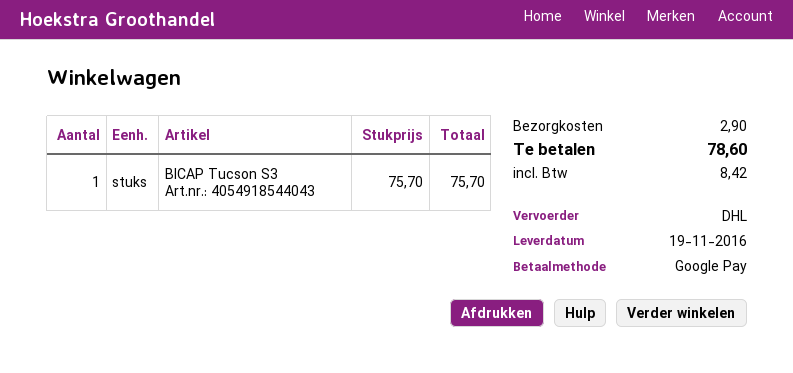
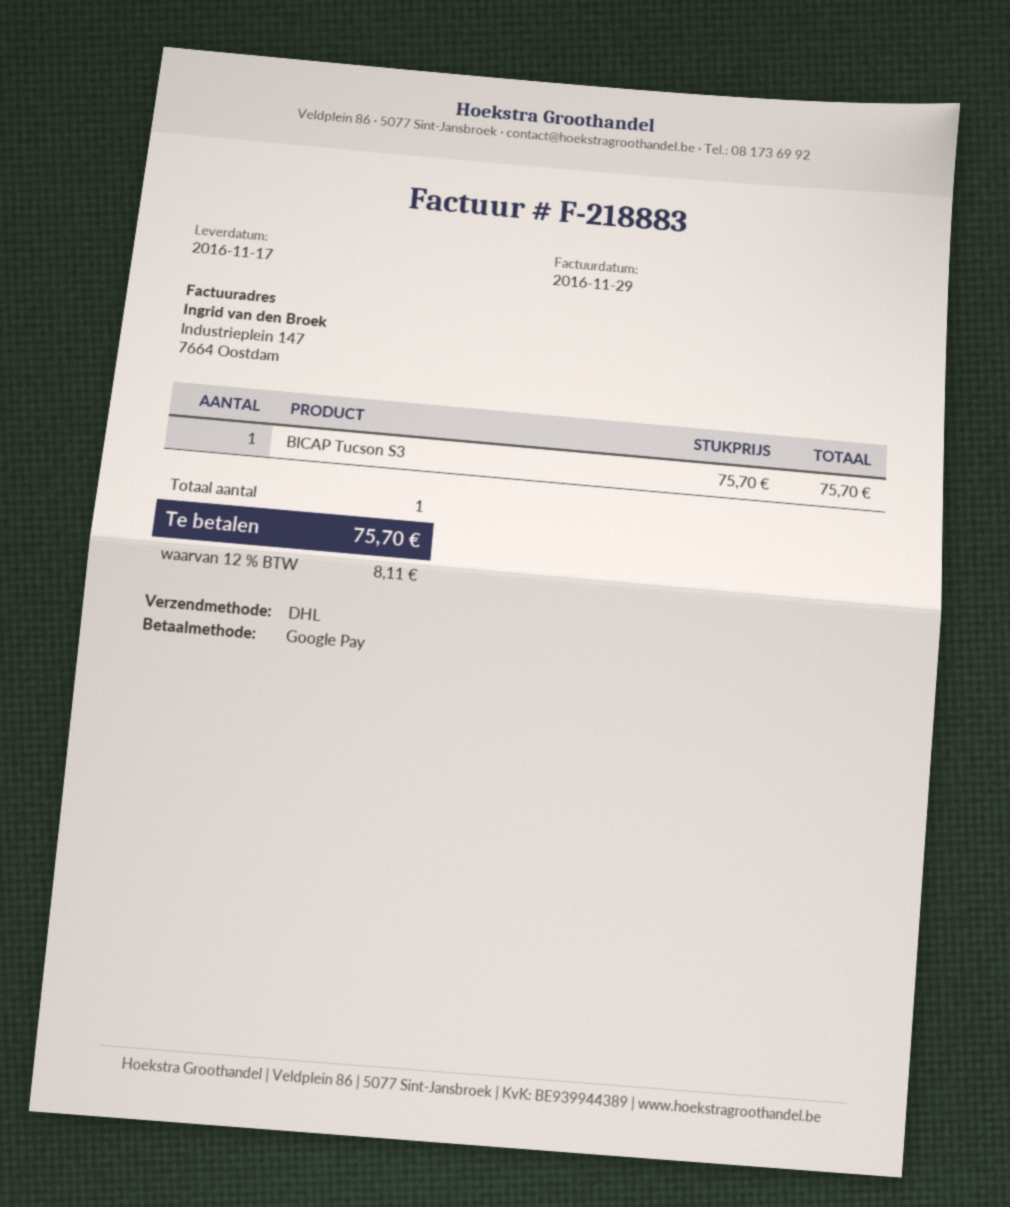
delivery date: 2016-11-19 -> 2016-11-17
shipping: 2.90 -> none
tax: 8.42 -> 8.11
total: 78.60 -> 75.70

